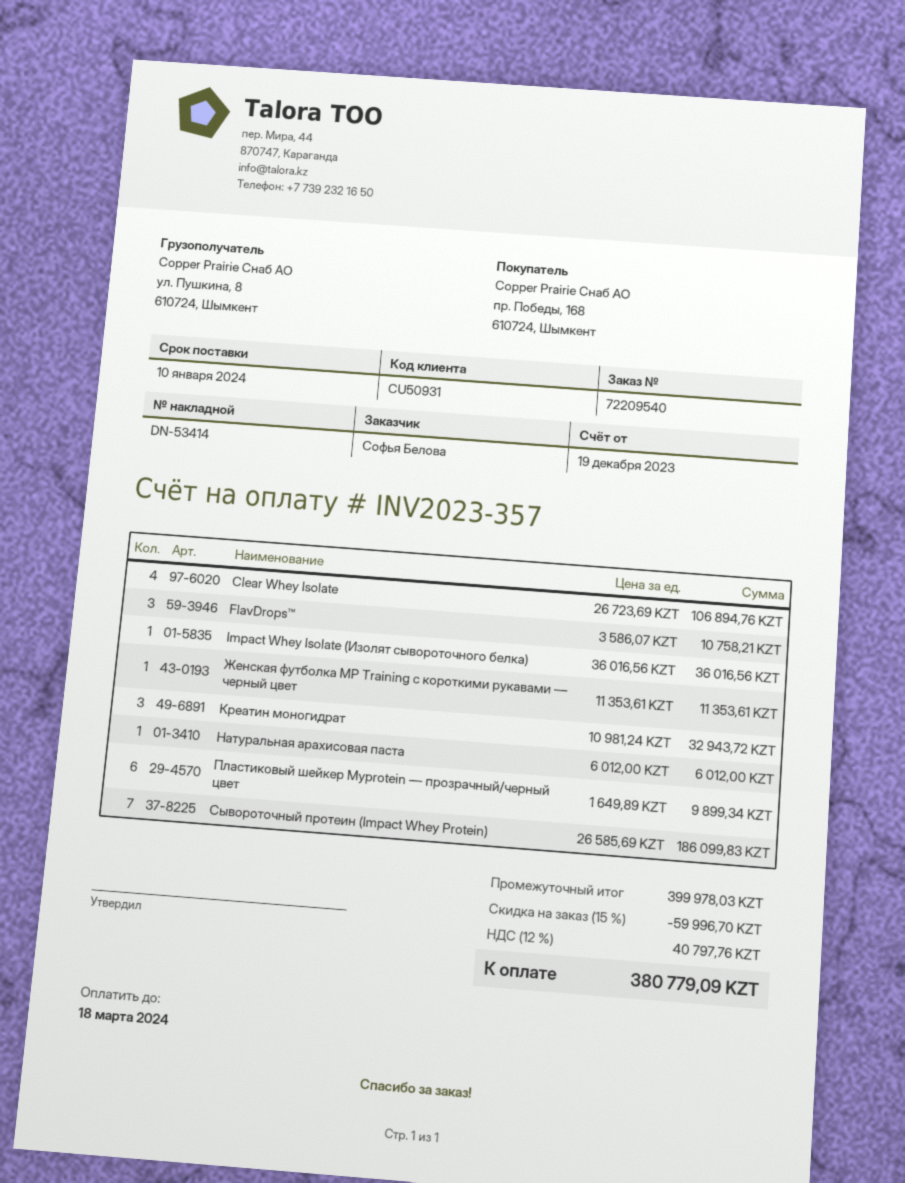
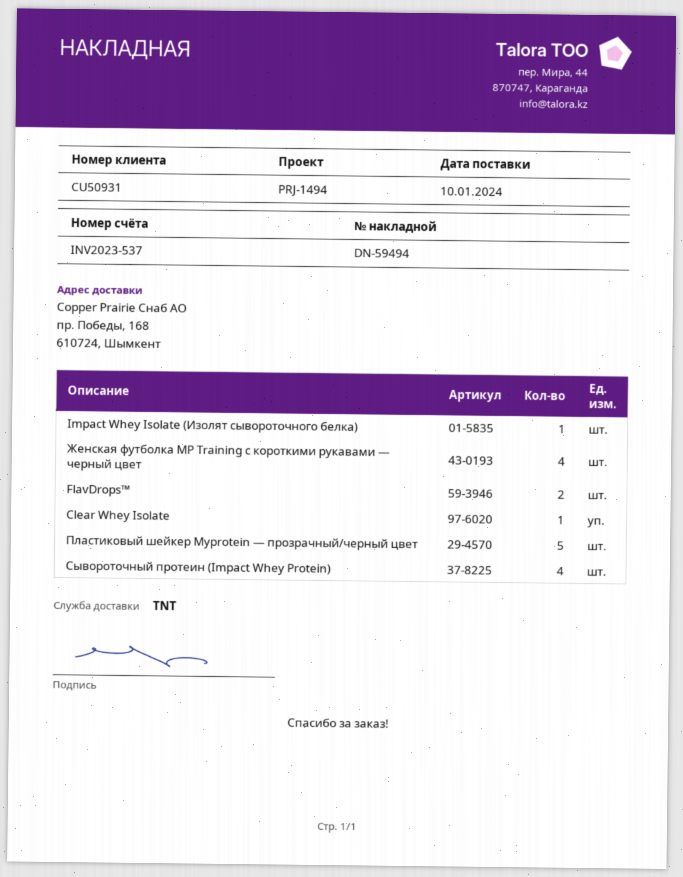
delivery note number: DN-53414 -> DN-59494
invoice number: INV2023-357 -> INV2023-537
ship to: ул. Пушкина, 8, 610724, Шымкент -> пр. Победы, 168, 610724, Шымкент
Clear Whey Isolate: 4 -> 1
FlavDrops™: 3 -> 2
Женская футболка MP Training с короткими рукавами — черный цвет: 1 -> 4
Креатин моногидрат: 3 -> none
Натуральная арахисовая паста: 1 -> none
Пластиковый шейкер Myprotein — прозрачный/черный цвет: 6 -> 5
Сывороточный протеин (Impact Whey Protein): 7 -> 4

